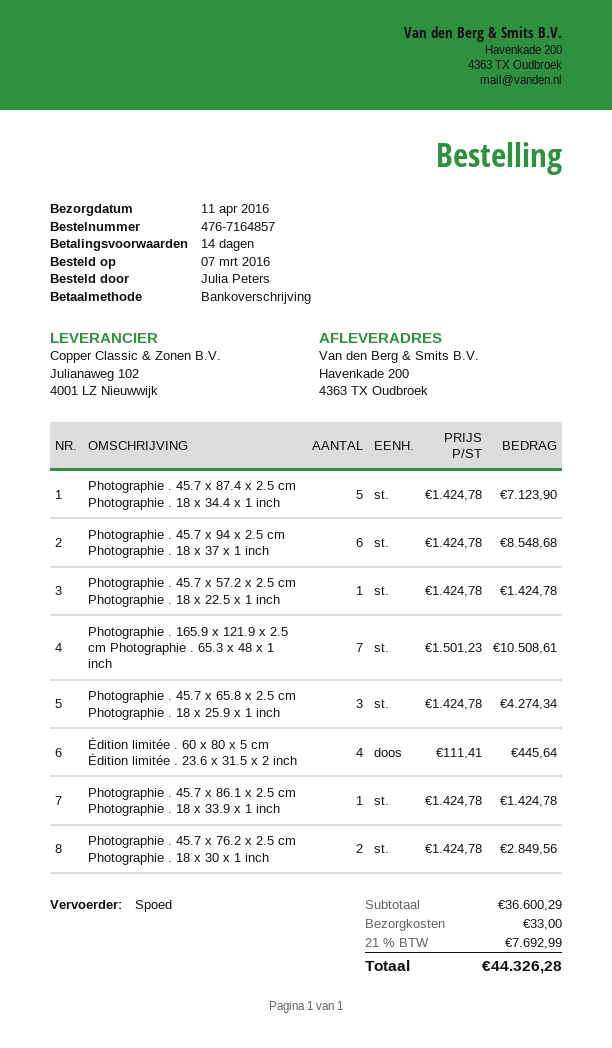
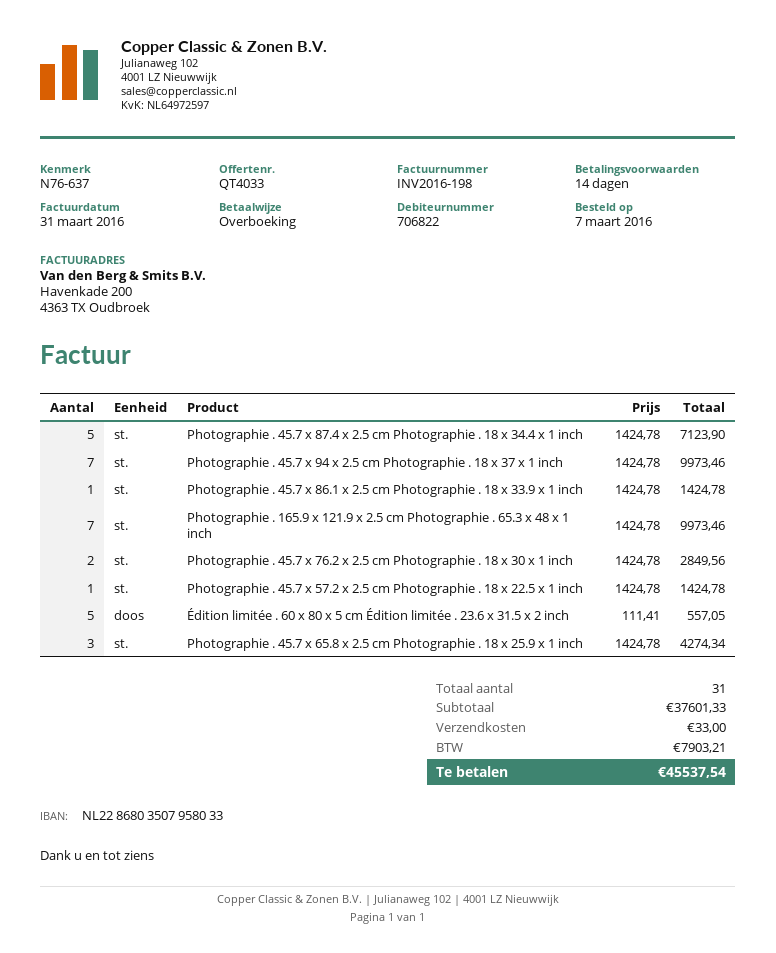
Photographie . 45.7 x 94 x 2.5 cm Photographie . 18 x 37 x 1 inch: 6 x 1424.78 = 8548.68 -> 7 x 1424.78 = 9973.46
Photographie . 165.9 x 121.9 x 2.5 cm Photographie . 65.3 x 48 x 1 inch: 7 x 1501.23 = 10508.61 -> 7 x 1424.78 = 9973.46
Édition limitée . 60 x 80 x 5 cm Édition limitée . 23.6 x 31.5 x 2 inch: 4 x 111.41 = 445.64 -> 5 x 111.41 = 557.05
subtotal: 36600.29 -> 37601.33
tax: 7692.99 -> 7903.21
total: 44326.28 -> 45537.54

